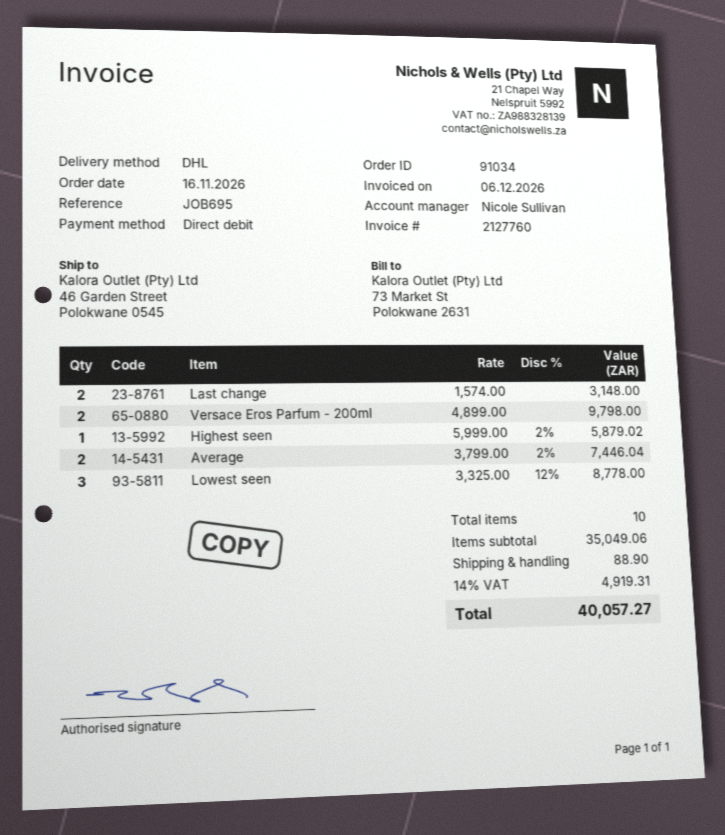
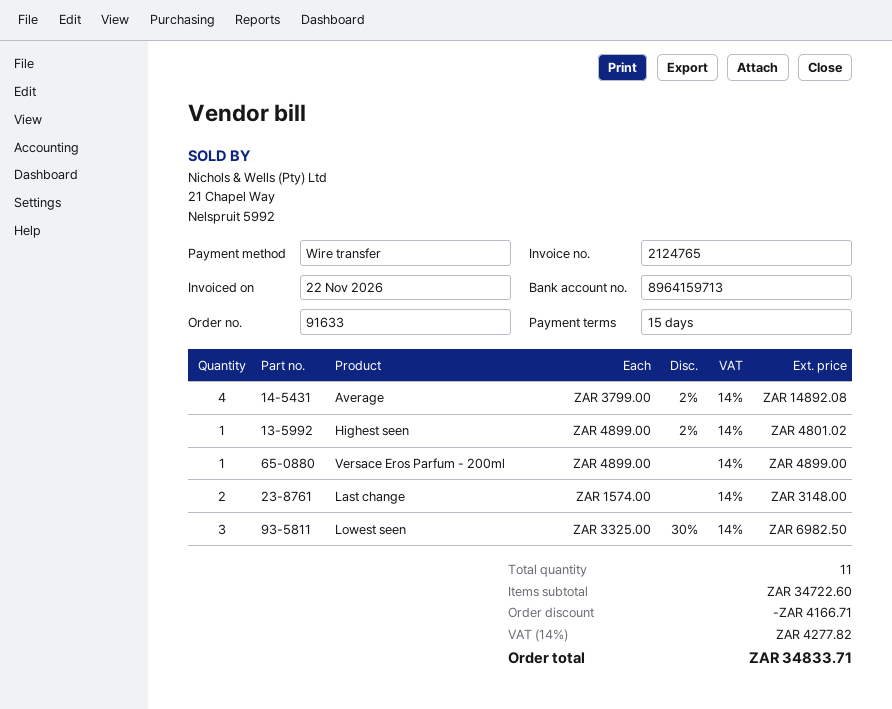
order number: 91034 -> 91633
invoice number: 2127760 -> 2124765
invoice date: 2026-12-06 -> 2026-11-22
payment method: direct debit -> bank transfer
Versace Eros Parfum - 200ml: 2 x 4899.00 = 9798.00 -> 1 x 4899.00 = 4899.00
Highest seen: 1 x 5999.00 - 2% = 5879.02 -> 1 x 4899.00 - 2% = 4801.02
Average: 2 x 3799.00 - 2% = 7446.04 -> 4 x 3799.00 - 2% = 14892.08
Lowest seen: 3 x 3325.00 - 12% = 8778.00 -> 3 x 3325.00 - 30% = 6982.50
total quantity: 10 -> 11
subtotal: 35049.06 -> 34722.60
discount: none -> 4166.71
shipping: 88.90 -> none
tax: 14% = 4919.31 -> 14% = 4277.82
total: 40057.27 -> 34833.71

